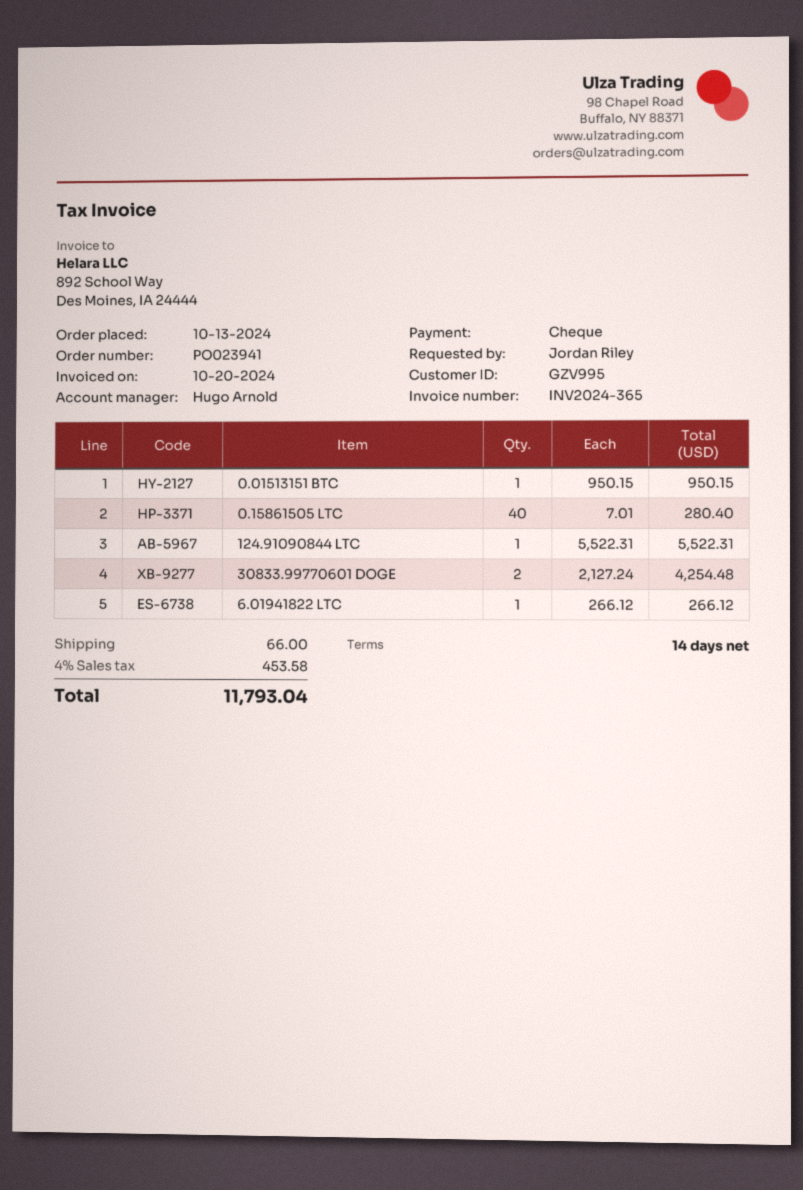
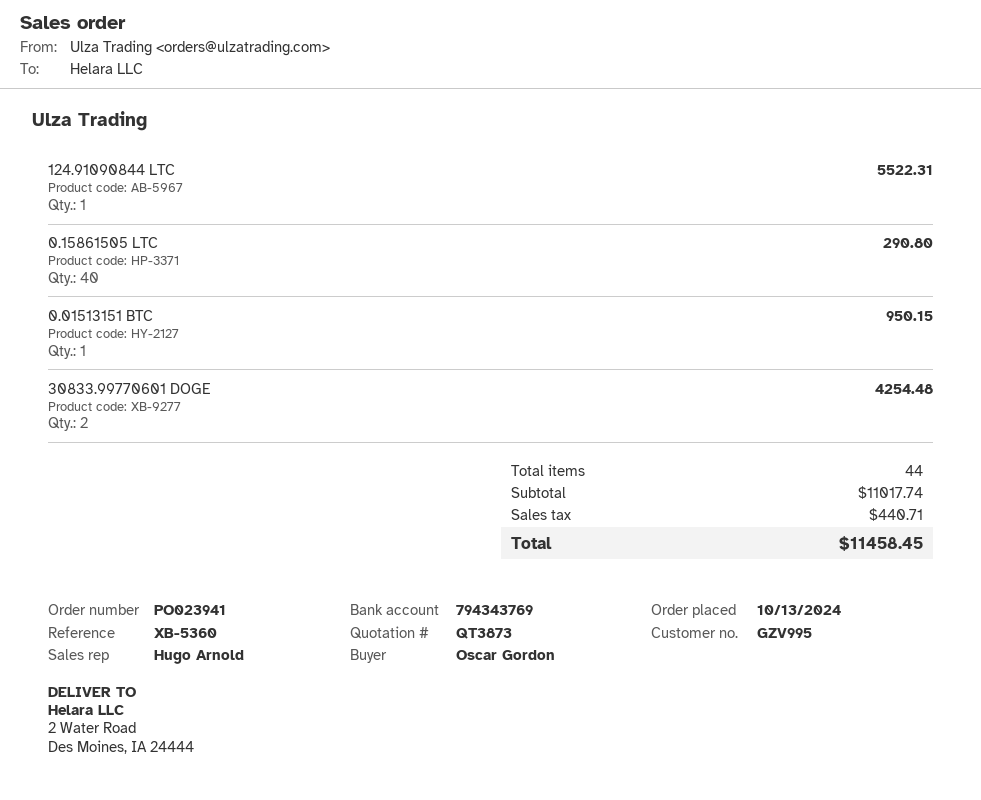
ordered by: Jordan Riley -> Oscar Gordon
0.15861505 LTC: 40 for 280.40 -> 40 for 290.80
6.01941822 LTC: 1 for 266.12 -> none
shipping: 66.00 -> none
tax: 453.58 -> 440.71
total: 11793.04 -> 11458.45

